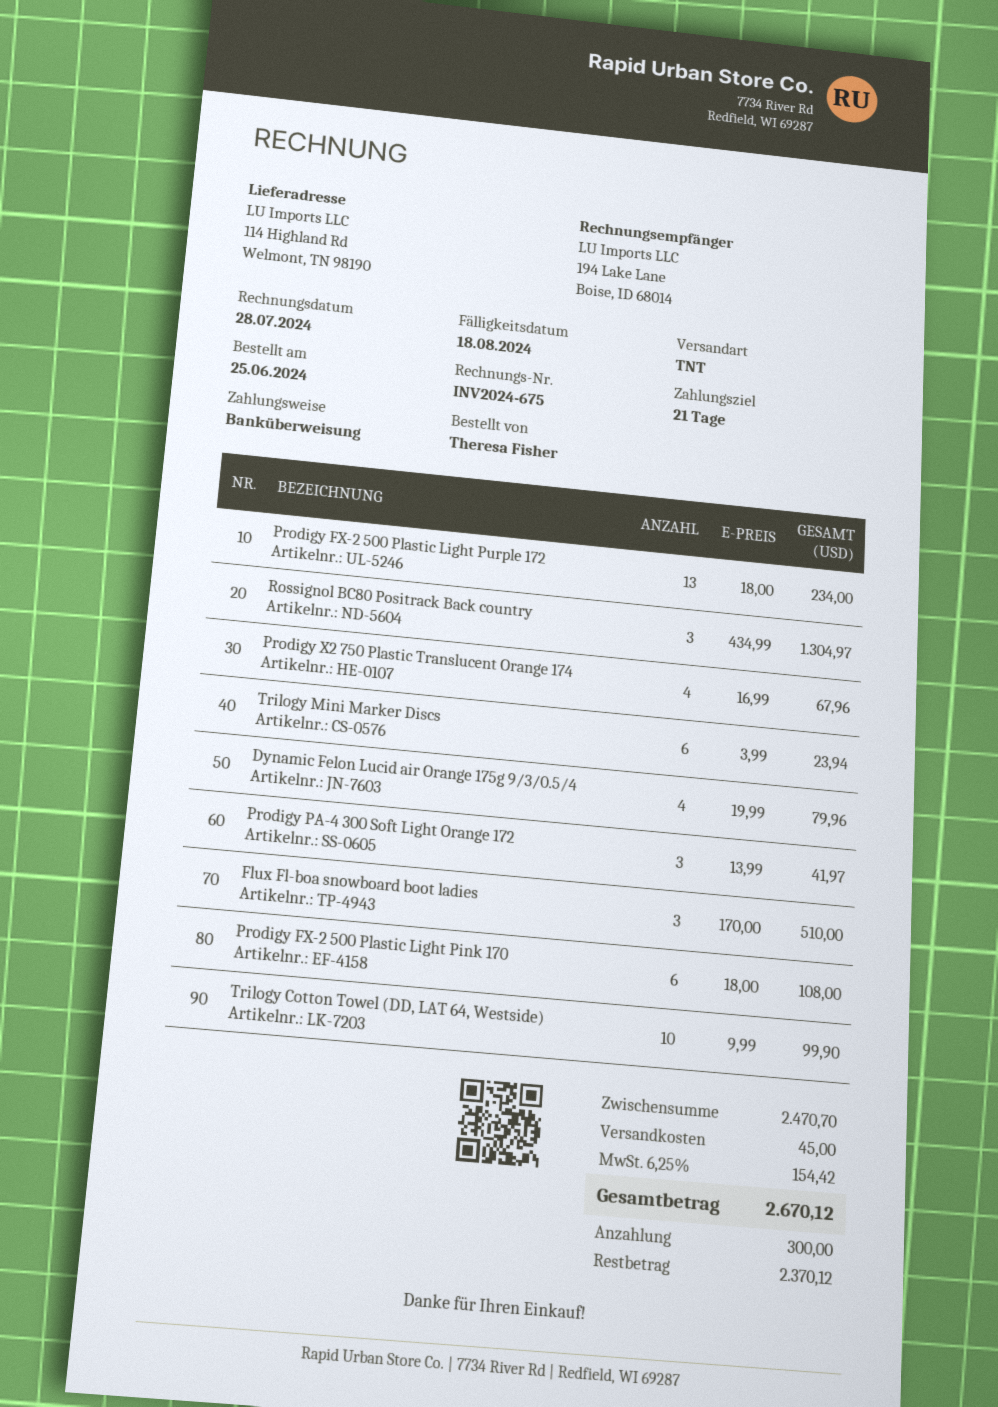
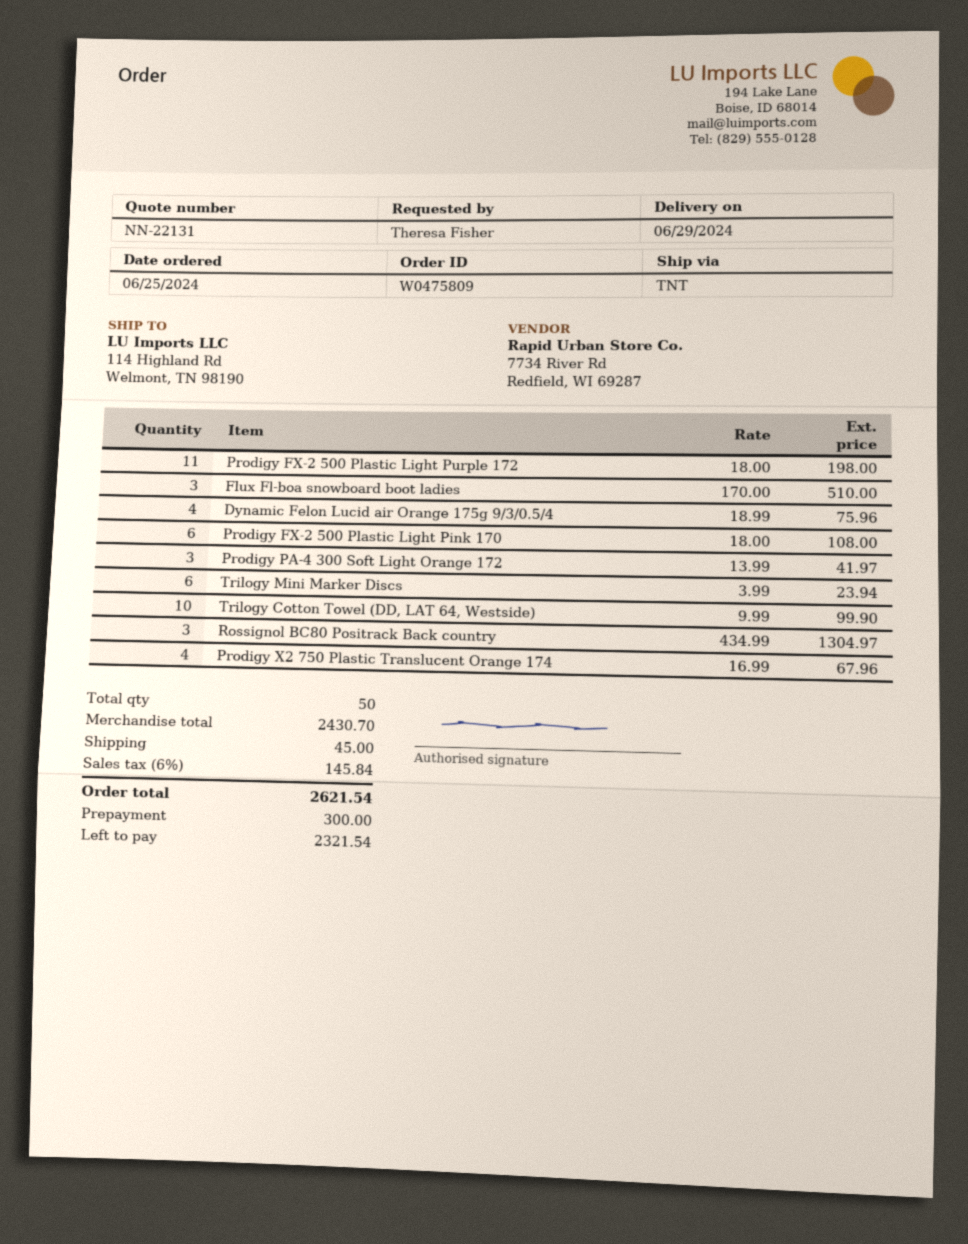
Prodigy FX-2 500 Plastic Light Purple 172: 13 x 18.00 = 234.00 -> 11 x 18.00 = 198.00
Dynamic Felon Lucid air Orange 175g 9/3/0.5/4: 4 x 19.99 = 79.96 -> 4 x 18.99 = 75.96
subtotal: 2470.70 -> 2430.70
tax: 6.25% = 154.42 -> 6% = 145.84
total: 2670.12 -> 2621.54
balance: 2370.12 -> 2321.54

